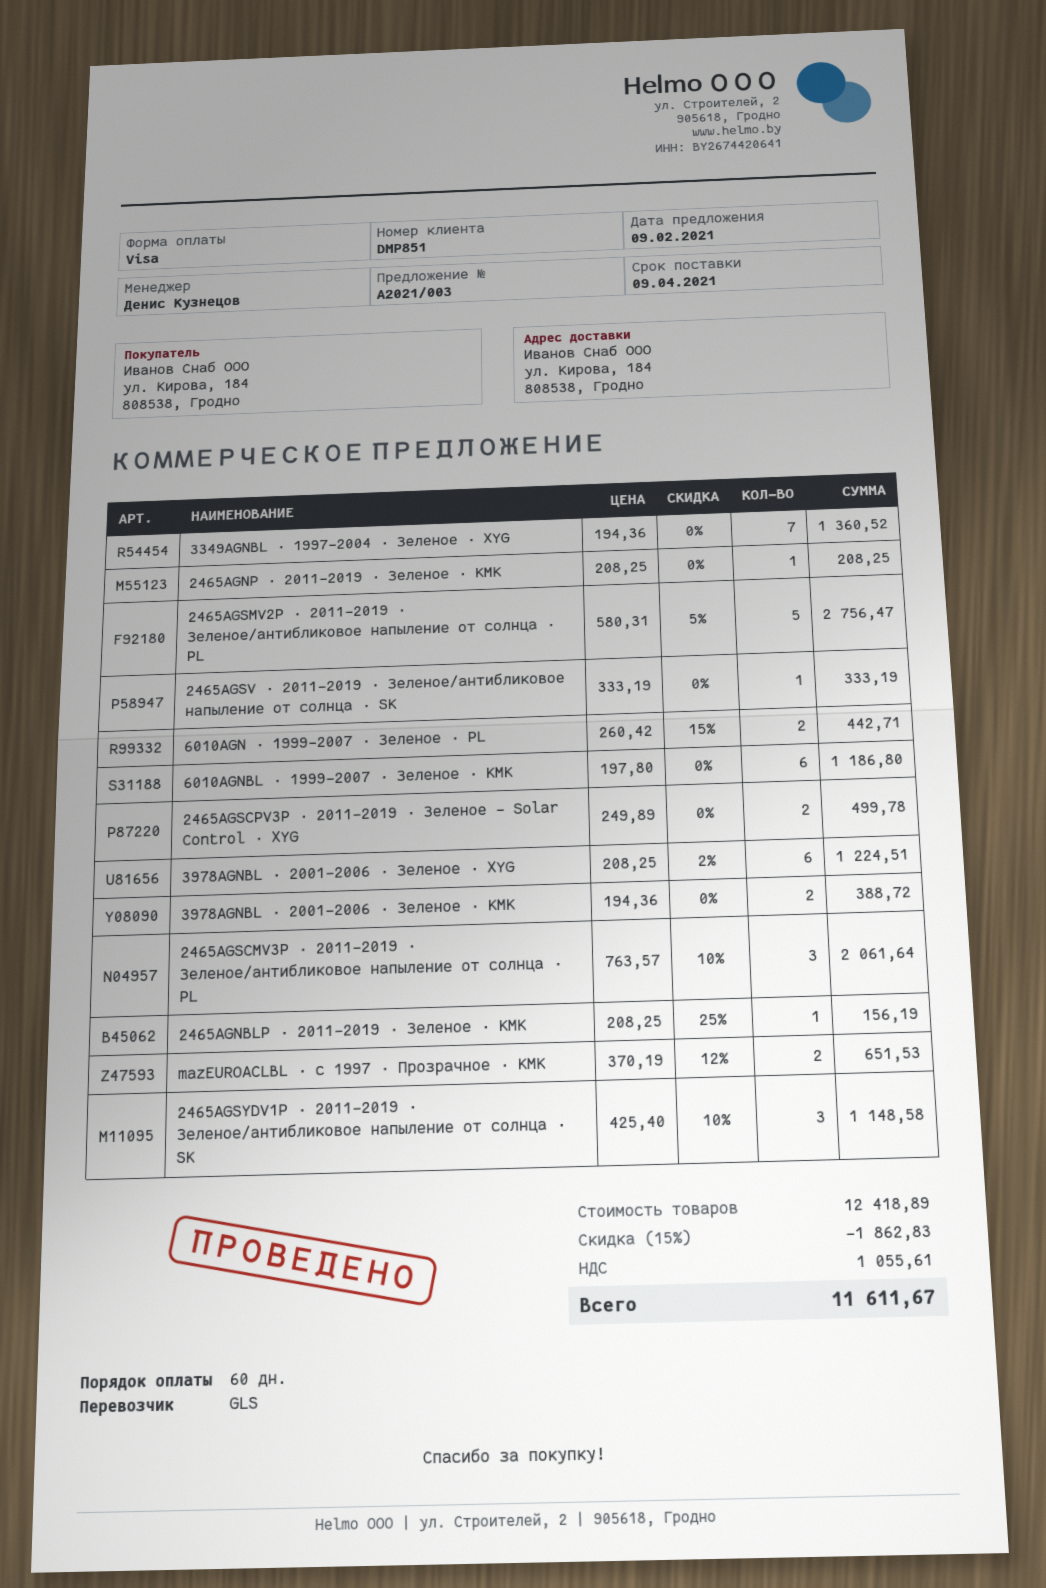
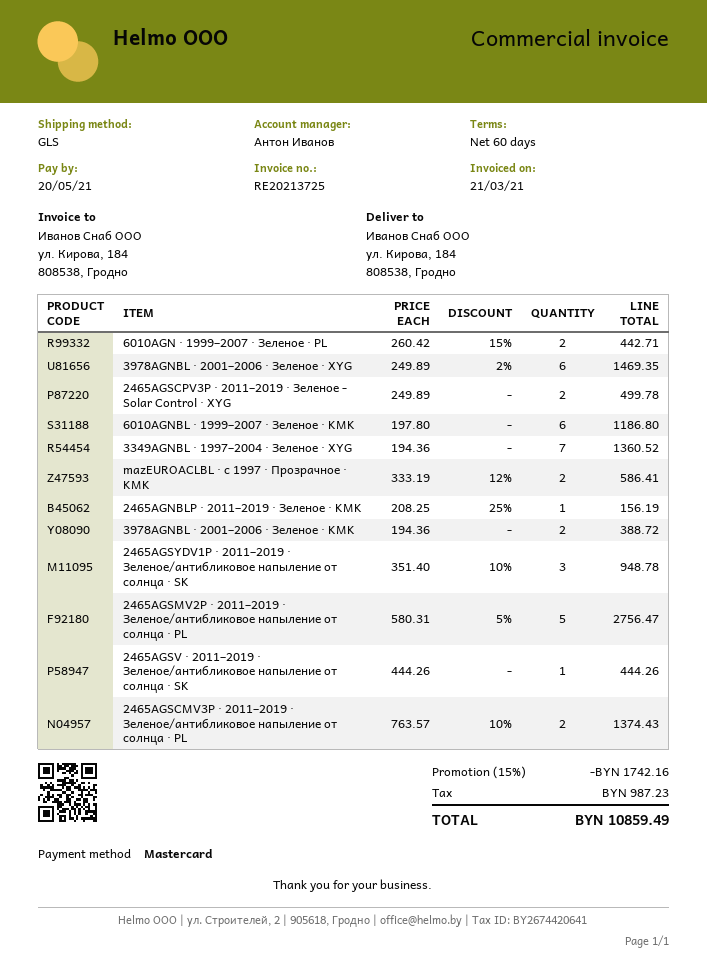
sales rep: Денис Кузнецов -> Антон Иванов
payment method: Visa -> Mastercard
2465AGNP · 2011–2019 · Зеленое · KMK: 1 x 208.25 = 208.25 -> none
2465AGSV · 2011–2019 · Зеленое/антибликовое напыление от солнца · SK: 1 x 333.19 = 333.19 -> 1 x 444.26 = 444.26
3978AGNBL · 2001–2006 · Зеленое · XYG: 6 x 208.25 - 2% = 1224.51 -> 6 x 249.89 - 2% = 1469.35
2465AGSCMV3P · 2011–2019 · Зеленое/антибликовое напыление от солнца · PL: 3 x 763.57 - 10% = 2061.64 -> 2 x 763.57 - 10% = 1374.43
mazEUROACLBL · с 1997 · Прозрачное · KMK: 2 x 370.19 - 12% = 651.53 -> 2 x 333.19 - 12% = 586.41
2465AGSYDV1P · 2011–2019 · Зеленое/антибликовое напыление от солнца · SK: 3 x 425.40 - 10% = 1148.58 -> 3 x 351.40 - 10% = 948.78
discount: 15% = 1862.83 -> 15% = 1742.16
tax: 1055.61 -> 987.23
total: 11611.67 -> 10859.49

